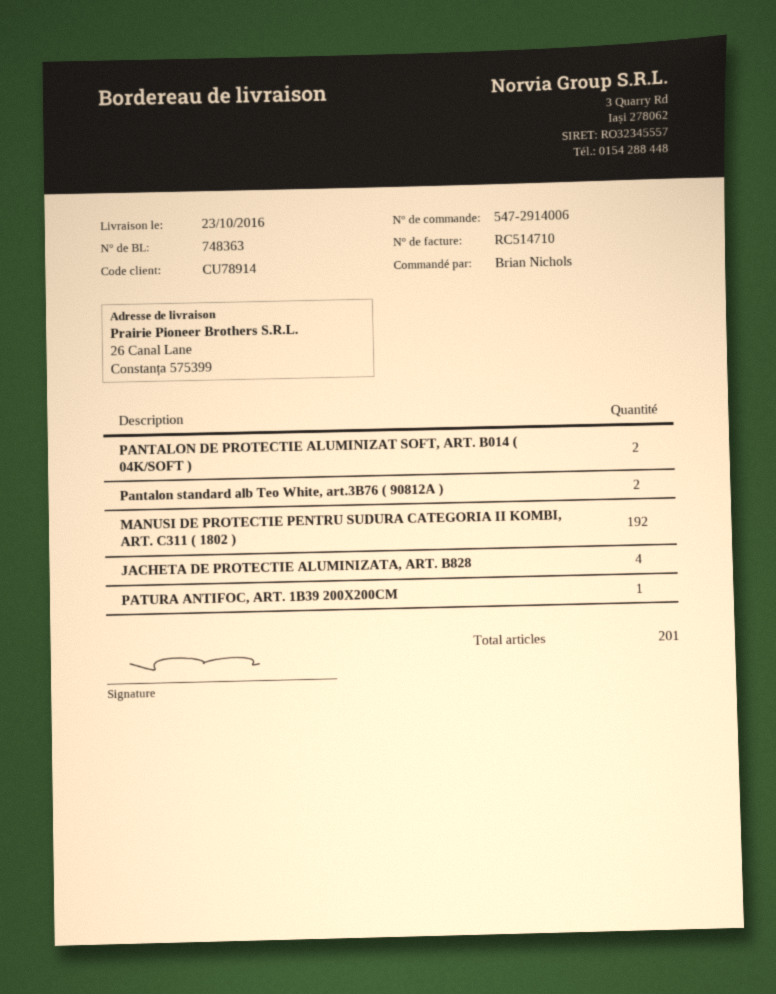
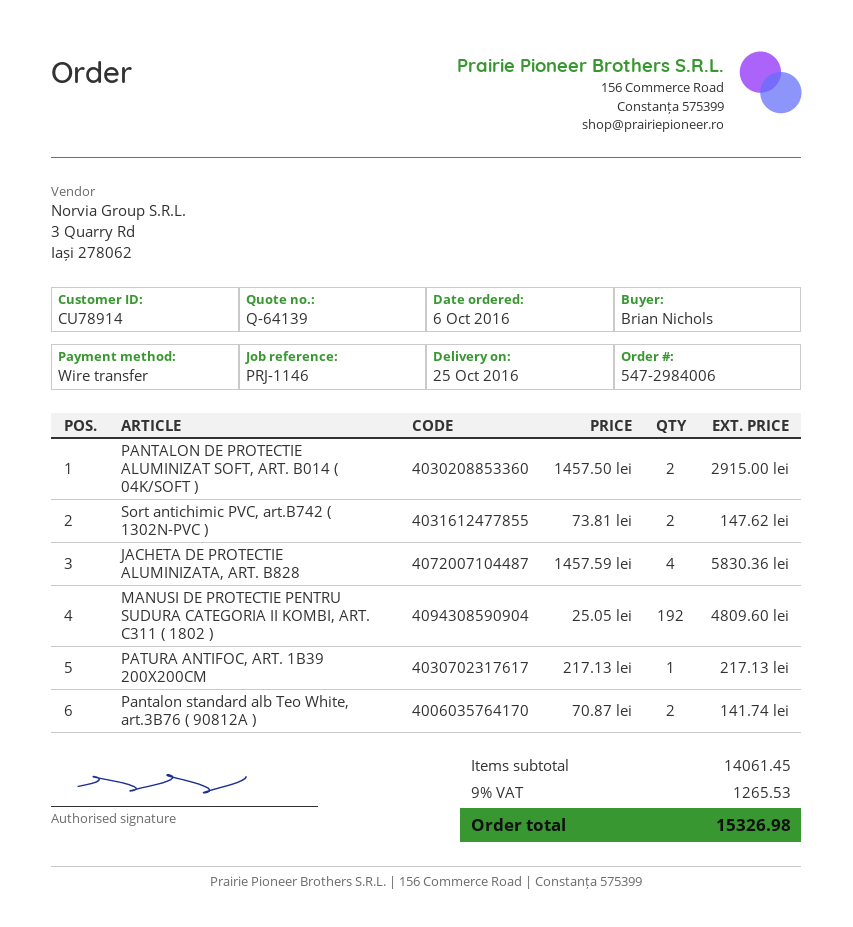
order number: 547-2914006 -> 547-2984006
delivery date: 2016-10-23 -> 2016-10-25
Sort antichimic PVC, art.B742 ( 1302N-PVC ): none -> 2

